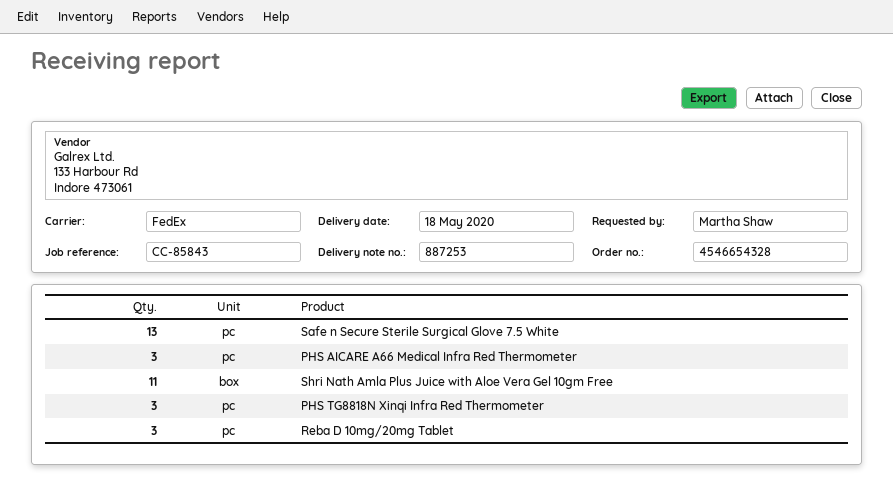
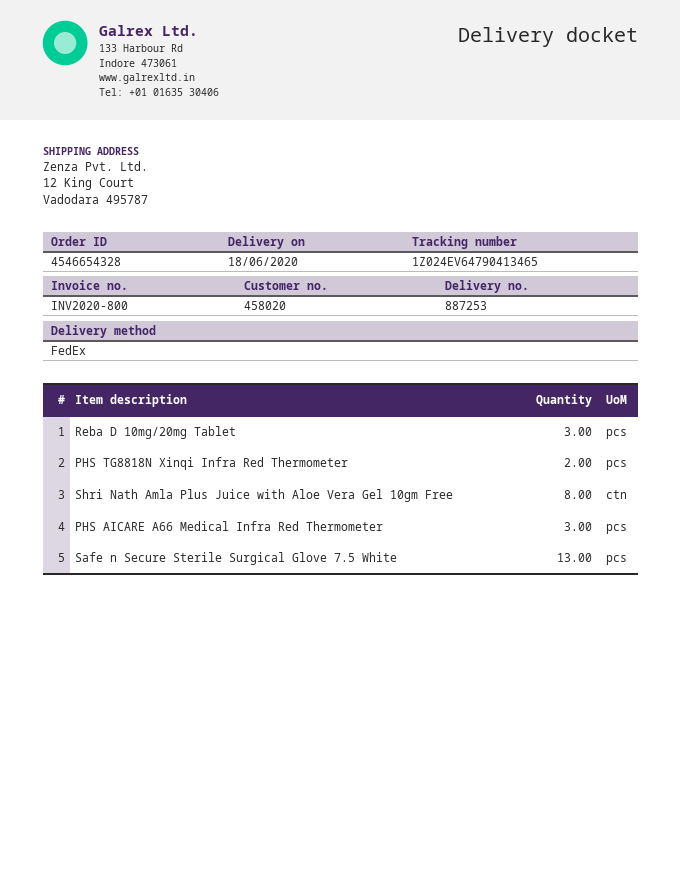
delivery date: 2020-05-18 -> 2020-06-18
Shri Nath Amla Plus Juice with Aloe Vera Gel 10gm Free: 11 -> 8
PHS TG8818N Xinqi Infra Red Thermometer: 3 -> 2

